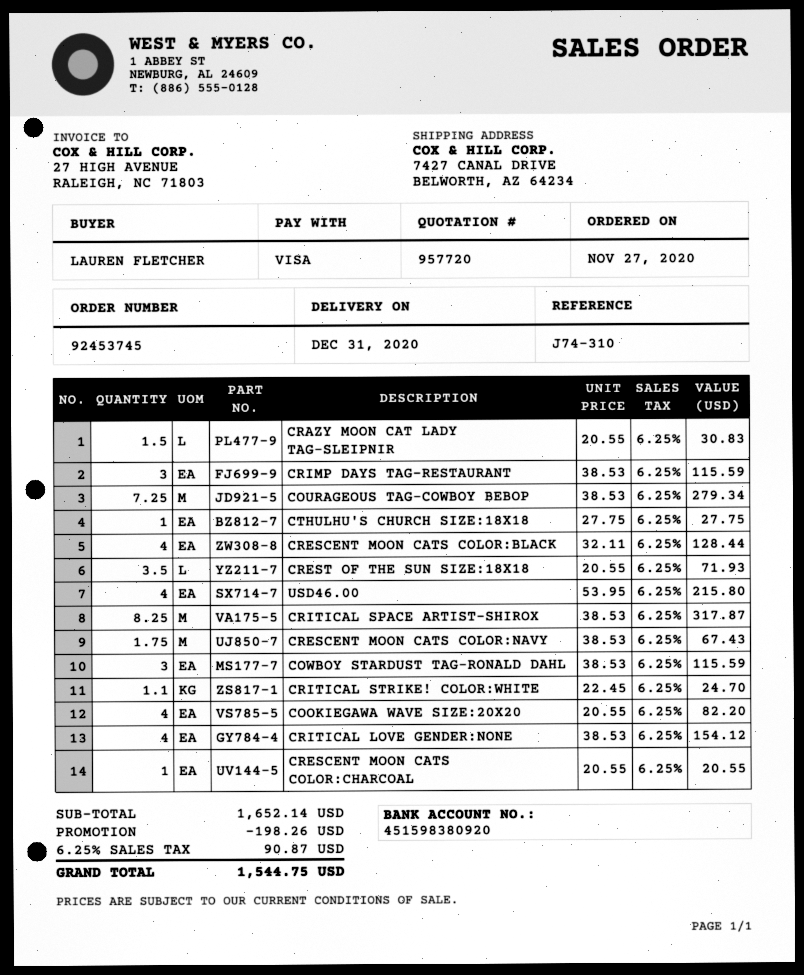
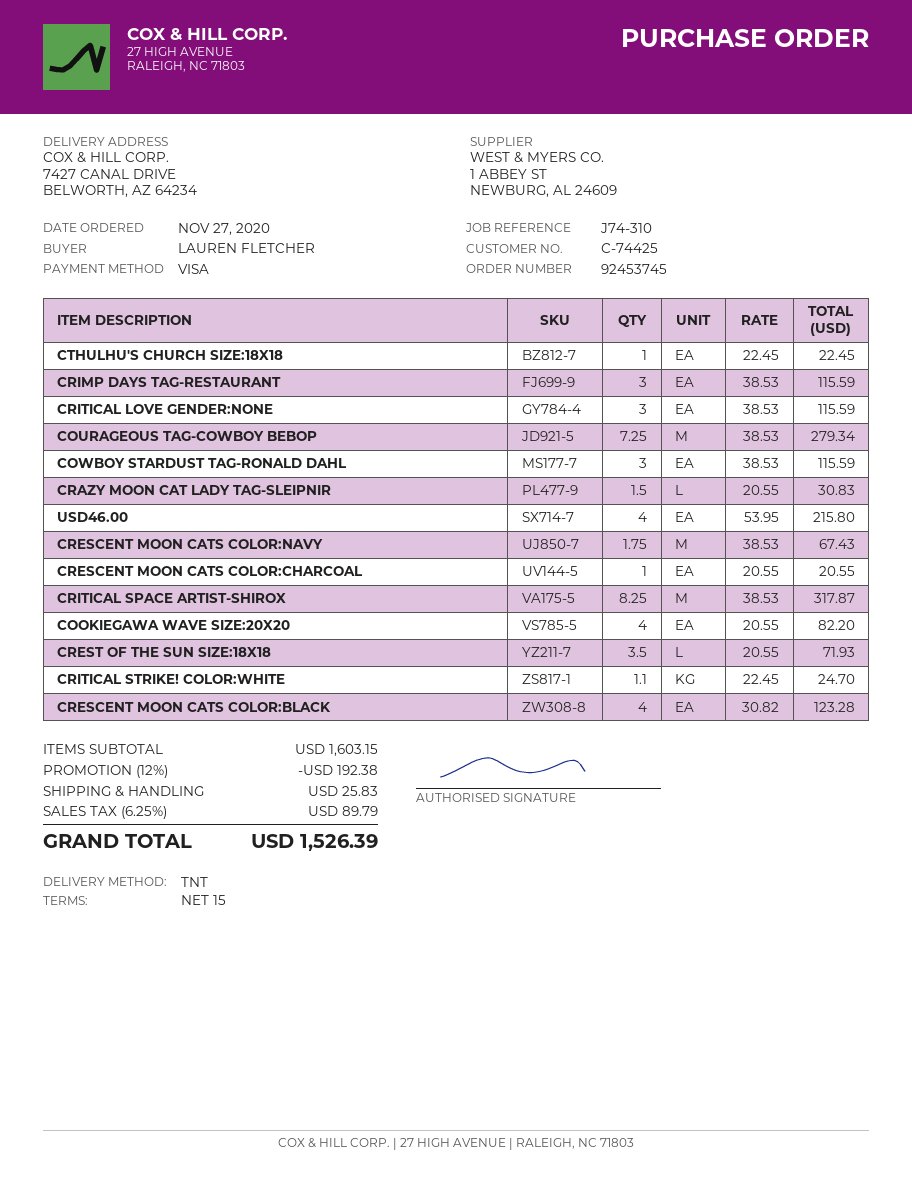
CTHULHU'S CHURCH SIZE:18X18: 1 x 27.75 = 27.75 -> 1 x 22.45 = 22.45
CRESCENT MOON CATS COLOR:BLACK: 4 x 32.11 = 128.44 -> 4 x 30.82 = 123.28
CRITICAL LOVE GENDER:NONE: 4 x 38.53 = 154.12 -> 3 x 38.53 = 115.59
subtotal: 1652.14 -> 1603.15
discount: 198.26 -> 192.38
shipping: none -> 25.83
tax: 6.25% = 90.87 -> 6.25% = 89.79
total: 1544.75 -> 1526.39

